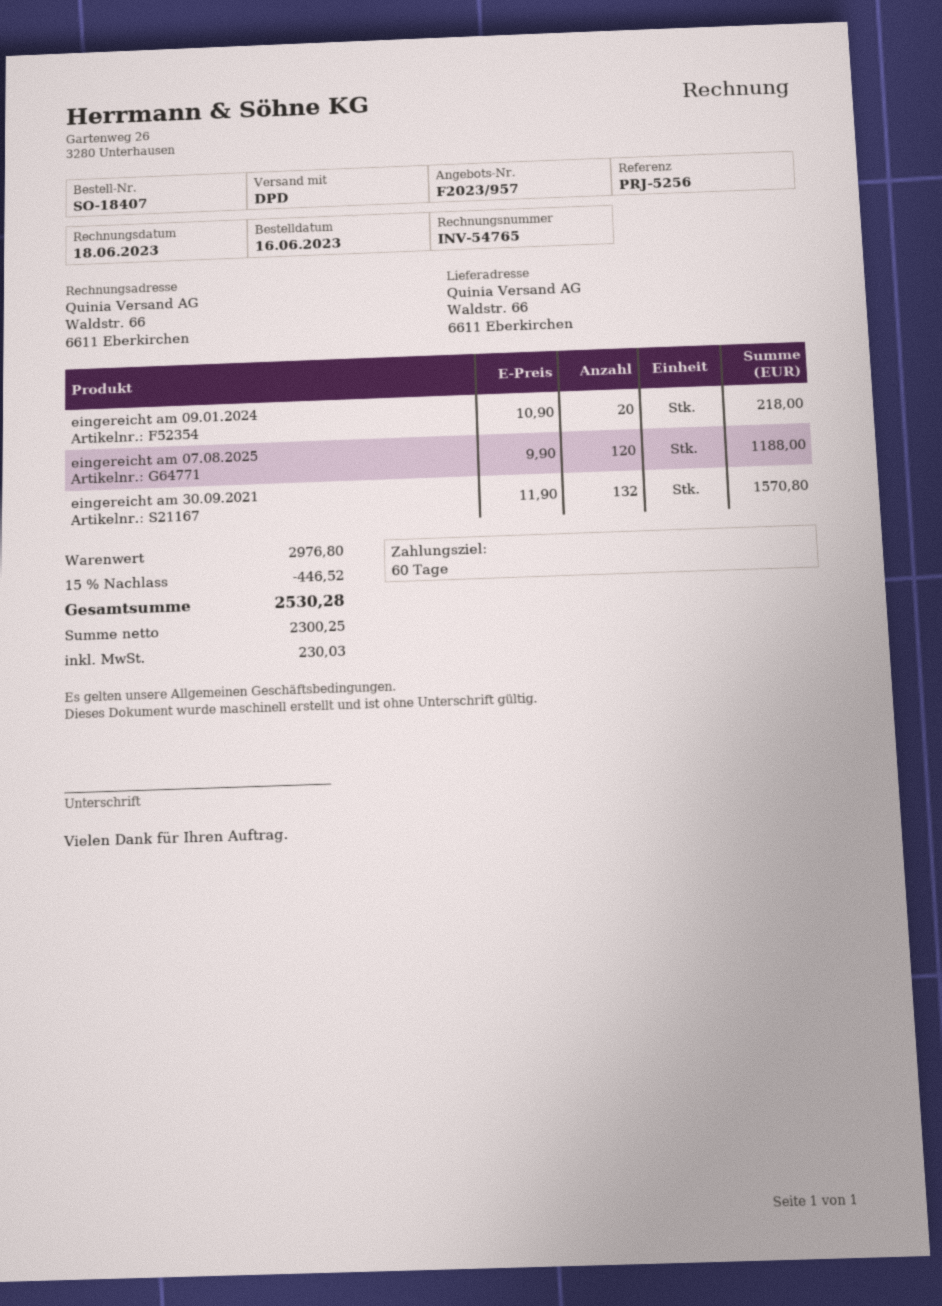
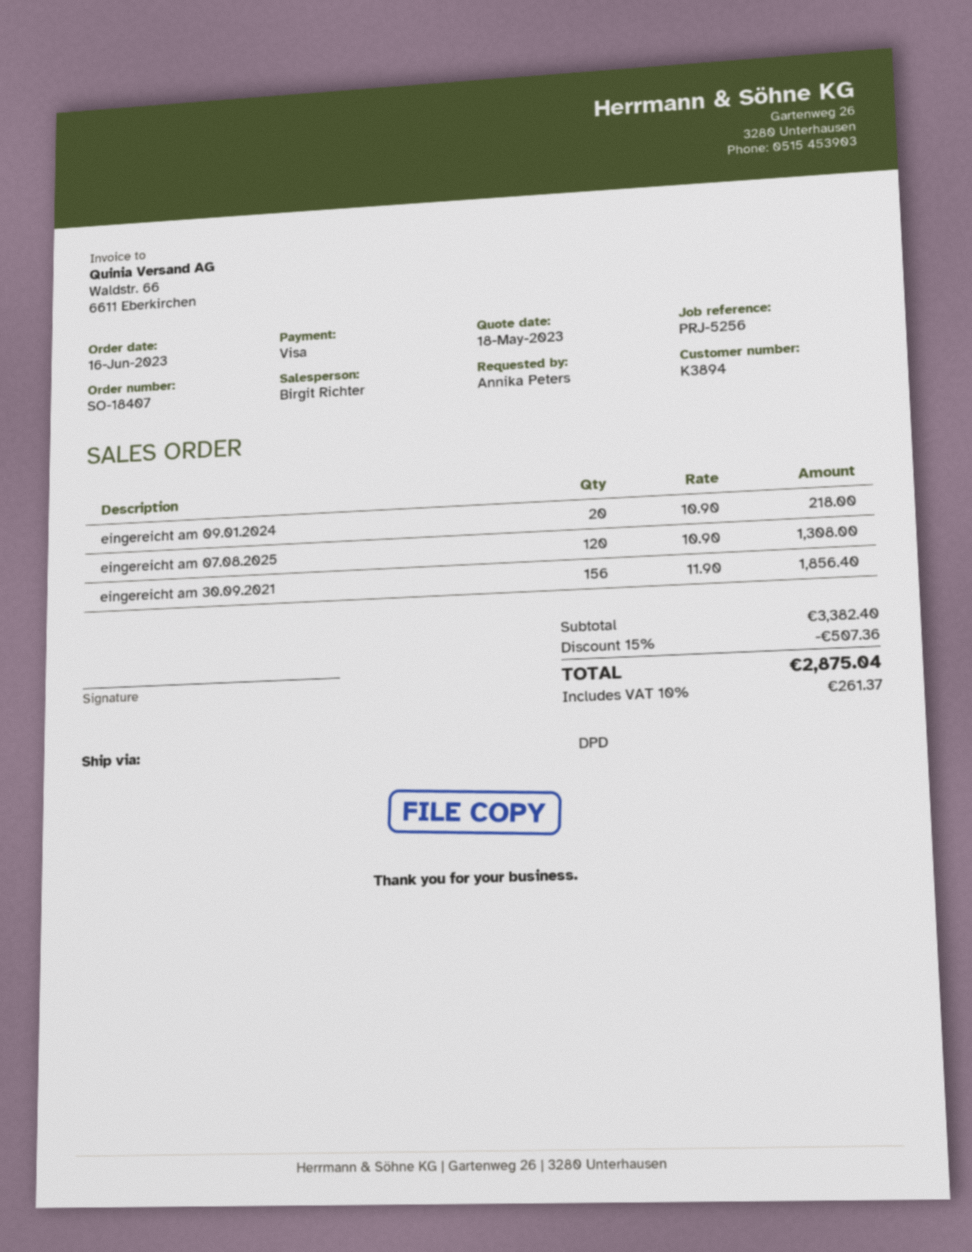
eingereicht am 07.08.2025: 120 x 9.90 = 1188.00 -> 120 x 10.90 = 1308.00
eingereicht am 30.09.2021: 132 x 11.90 = 1570.80 -> 156 x 11.90 = 1856.40
subtotal: 2976.80 -> 3382.40
discount: 15% = 446.52 -> 15% = 507.36
tax: 230.03 -> 261.37
total: 2530.28 -> 2875.04

